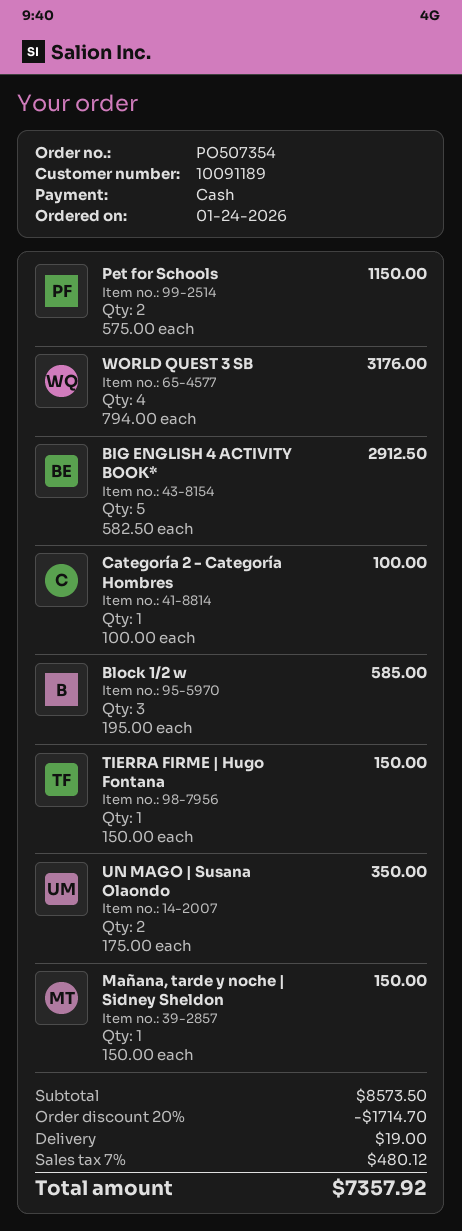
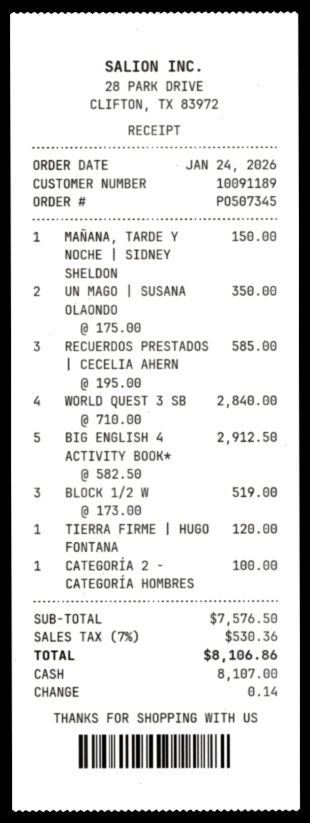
order number: PO507354 -> PO507345
Pet for Schools: 2 x 575.00 = 1150.00 -> none
WORLD QUEST 3 SB: 4 x 794.00 = 3176.00 -> 4 x 710.00 = 2840.00
Block 1/2 w: 3 x 195.00 = 585.00 -> 3 x 173.00 = 519.00
TIERRA FIRME | Hugo Fontana: 1 x 150.00 = 150.00 -> 1 x 120.00 = 120.00
RECUERDOS PRESTADOS | CECELIA AHERN: none -> 3 x 195.00 = 585.00
subtotal: 8573.50 -> 7576.50
discount: 20% = 1714.70 -> none
shipping: 19.00 -> none
tax: 7% = 480.12 -> 7% = 530.36
total: 7357.92 -> 8106.86

